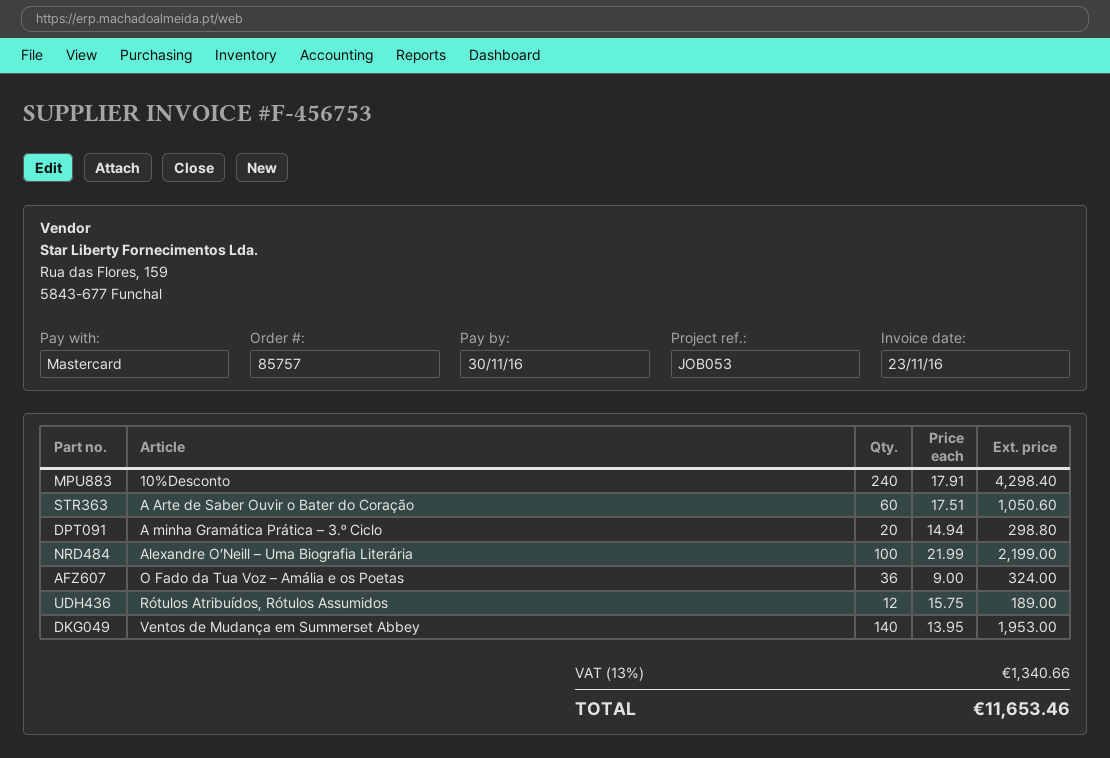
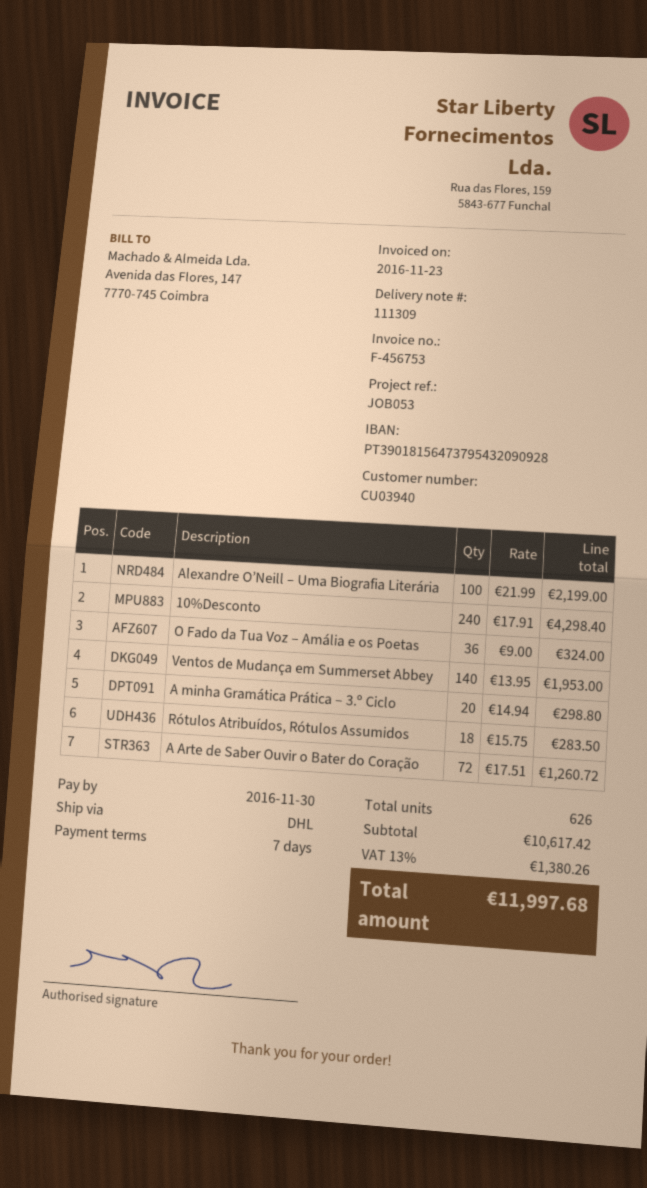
A Arte de Saber Ouvir o Bater do Coração: 60 x 17.51 = 1050.60 -> 72 x 17.51 = 1260.72
Rótulos Atribuídos, Rótulos Assumidos: 12 x 15.75 = 189.00 -> 18 x 15.75 = 283.50
tax: 13% = 1340.66 -> 13% = 1380.26
total: 11653.46 -> 11997.68

